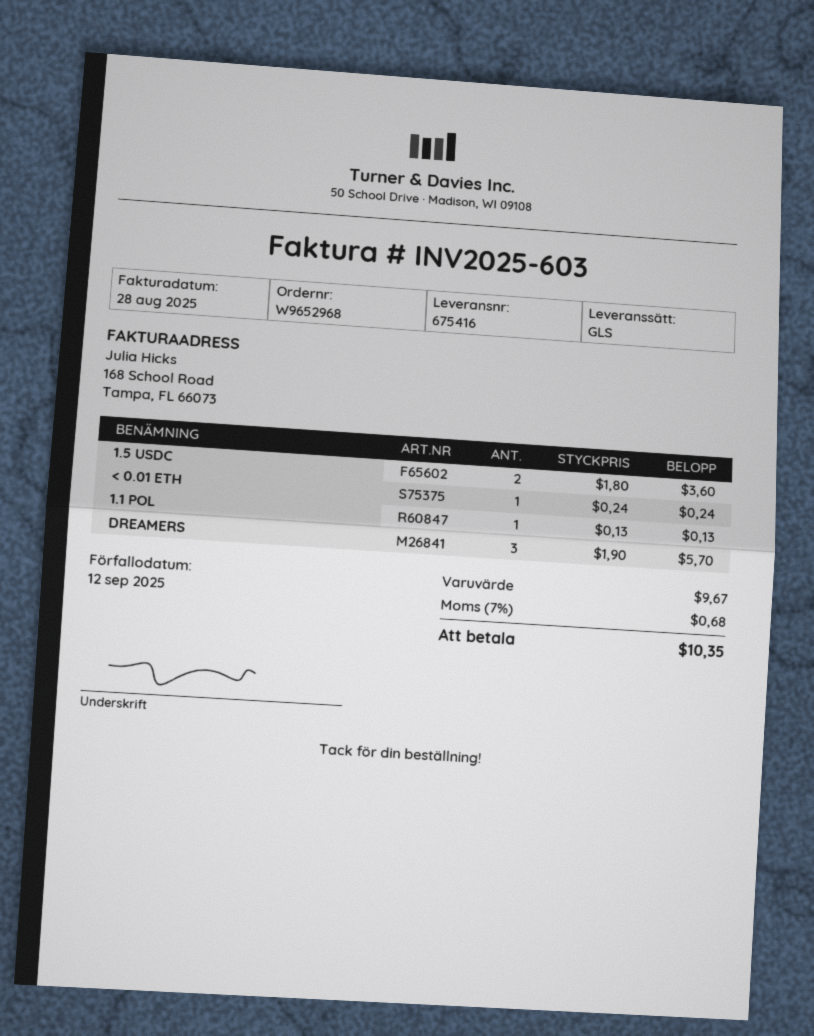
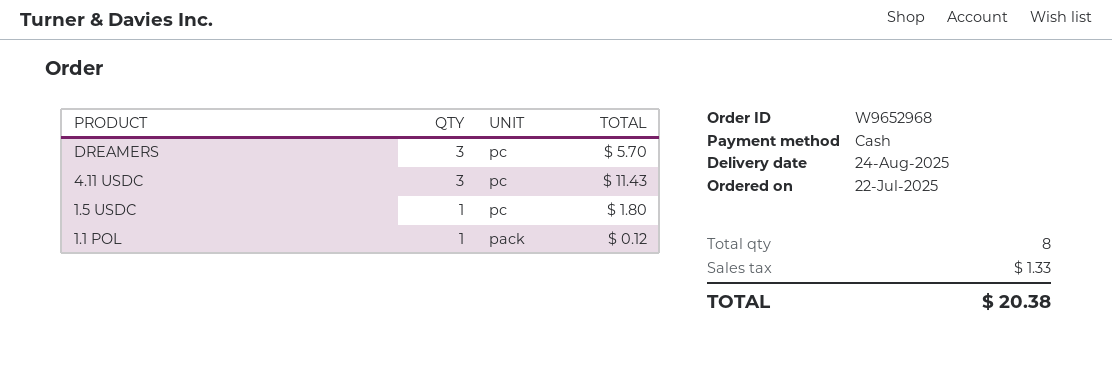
1.5 USDC: 2 for 3.60 -> 1 for 1.80
< 0.01 ETH: 1 for 0.24 -> none
1.1 POL: 1 for 0.13 -> 1 for 0.12
4.11 USDC: none -> 3 for 11.43
tax: 0.68 -> 1.33
total: 10.35 -> 20.38

